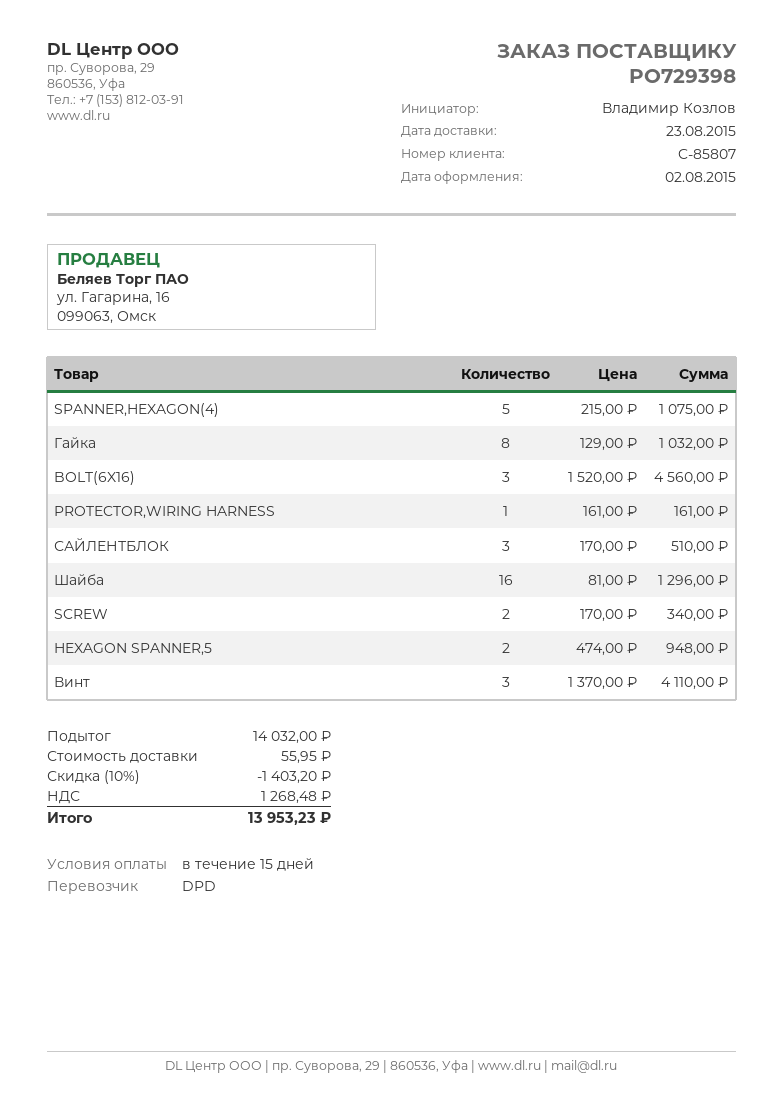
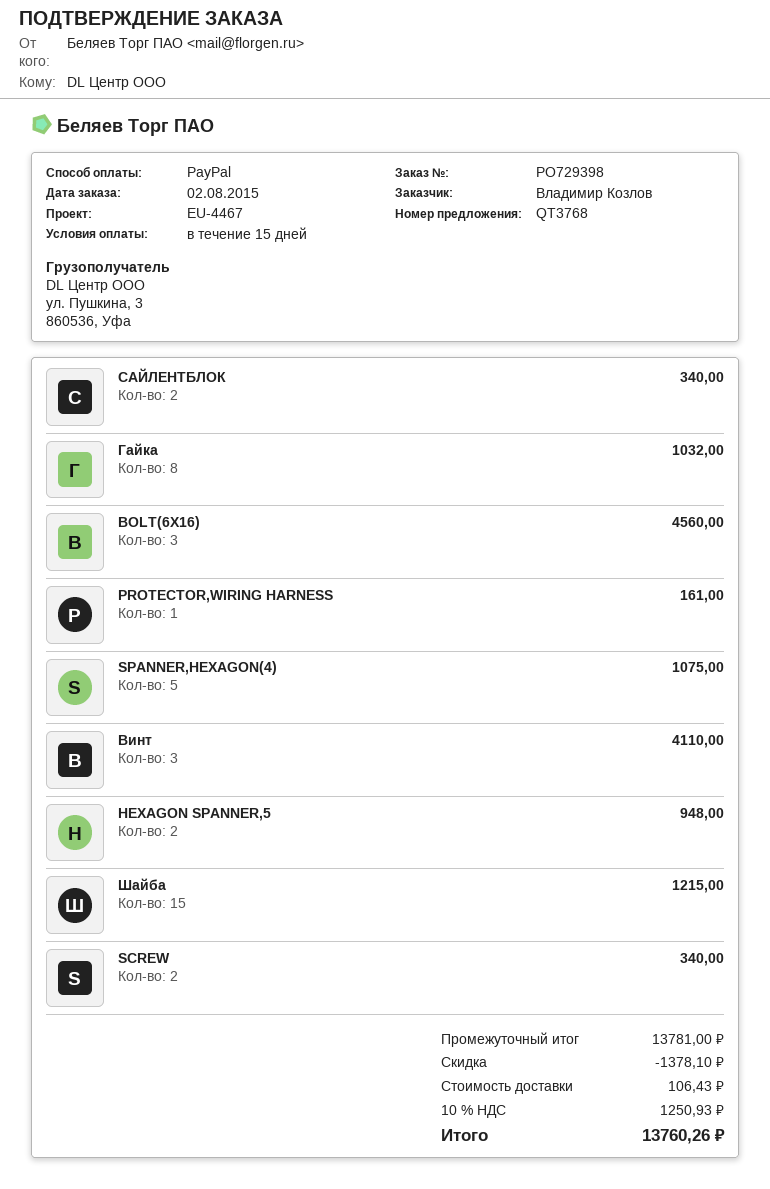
САЙЛЕНТБЛОК: 3 for 510.00 -> 2 for 340.00
Шайба: 16 for 1296.00 -> 15 for 1215.00
subtotal: 14032.00 -> 13781.00
discount: 1403.20 -> 1378.10
shipping: 55.95 -> 106.43
tax: 1268.48 -> 1250.93
total: 13953.23 -> 13760.26

